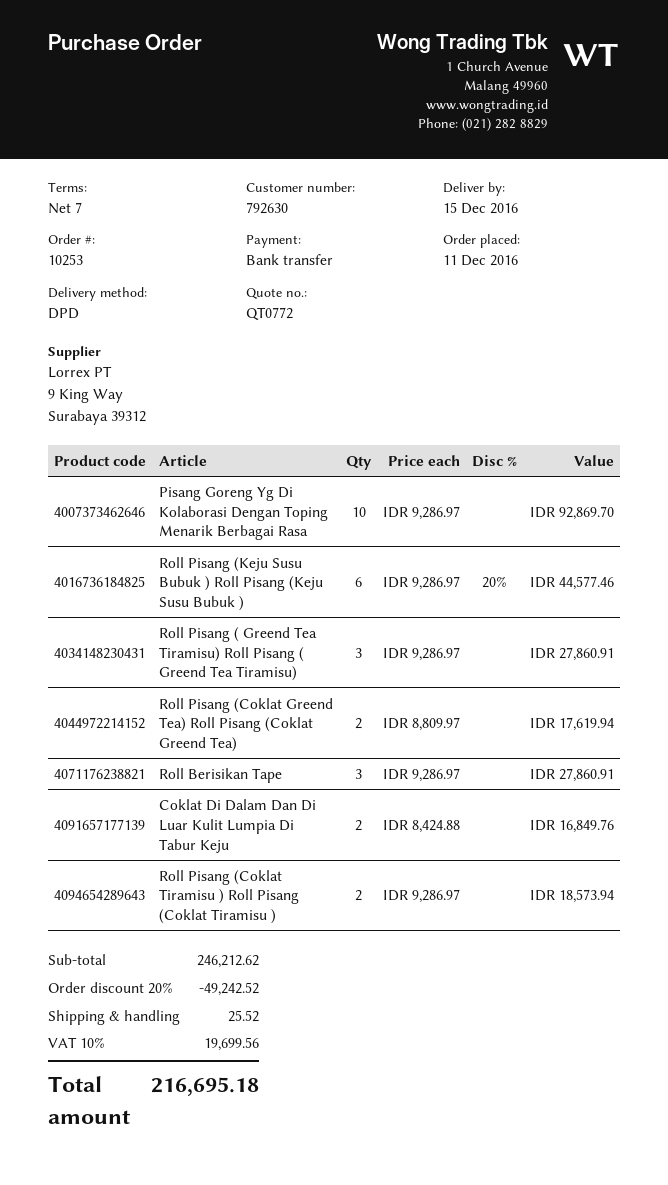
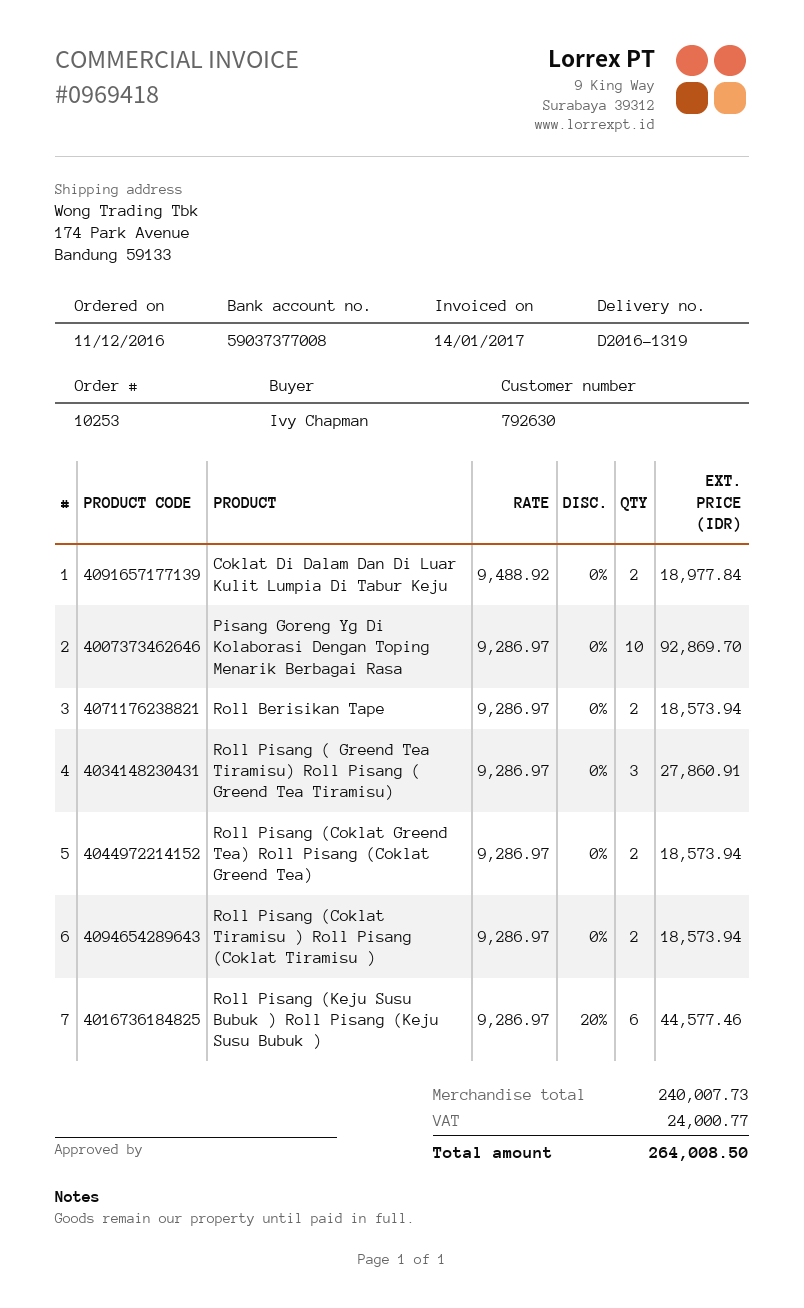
Roll Pisang (Coklat Greend Tea) Roll Pisang (Coklat Greend Tea): 2 x 8809.97 = 17619.94 -> 2 x 9286.97 = 18573.94
Roll Berisikan Tape: 3 x 9286.97 = 27860.91 -> 2 x 9286.97 = 18573.94
Coklat Di Dalam Dan Di Luar Kulit Lumpia Di Tabur Keju: 2 x 8424.88 = 16849.76 -> 2 x 9488.92 = 18977.84
subtotal: 246212.62 -> 240007.73
discount: 20% = 49242.52 -> none
shipping: 25.52 -> none
tax: 19699.56 -> 24000.77
total: 216695.18 -> 264008.50

